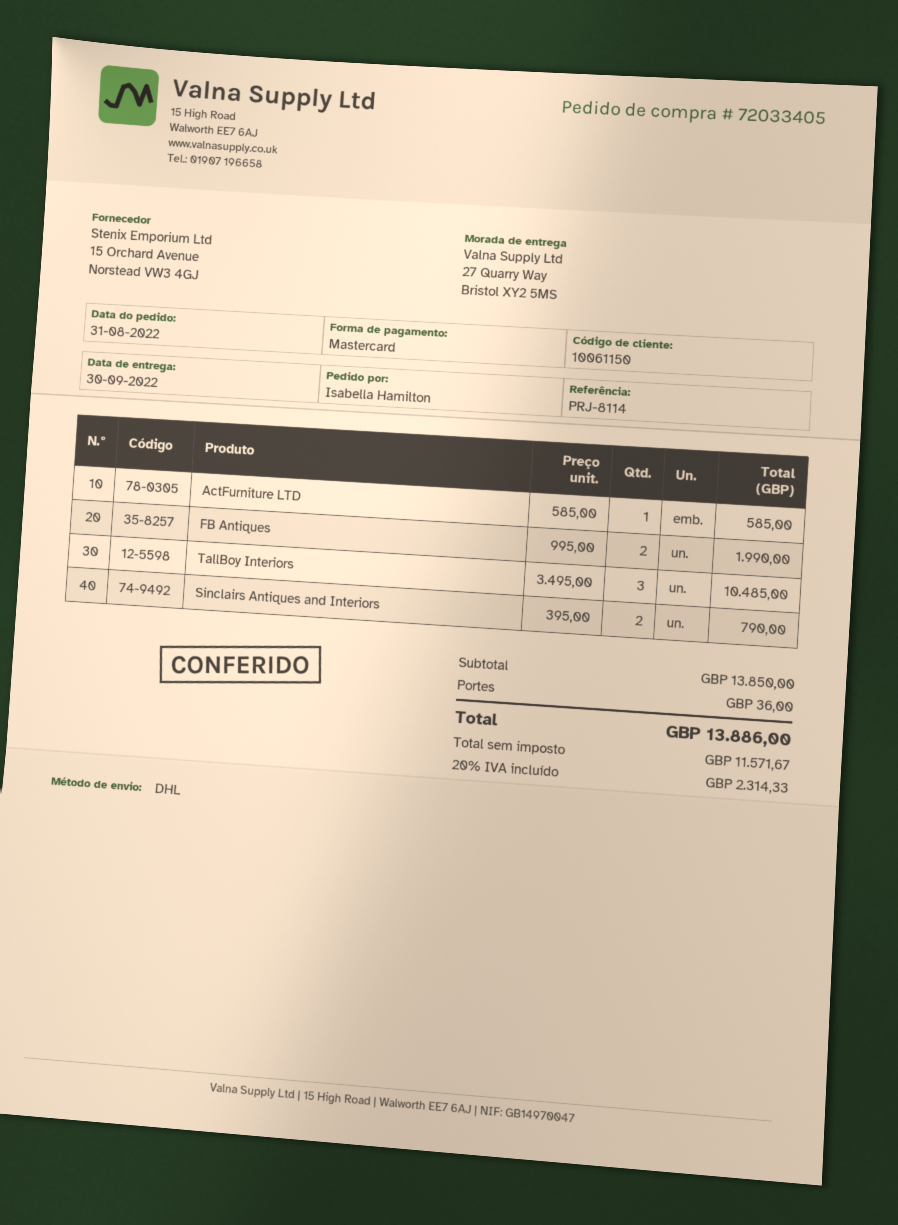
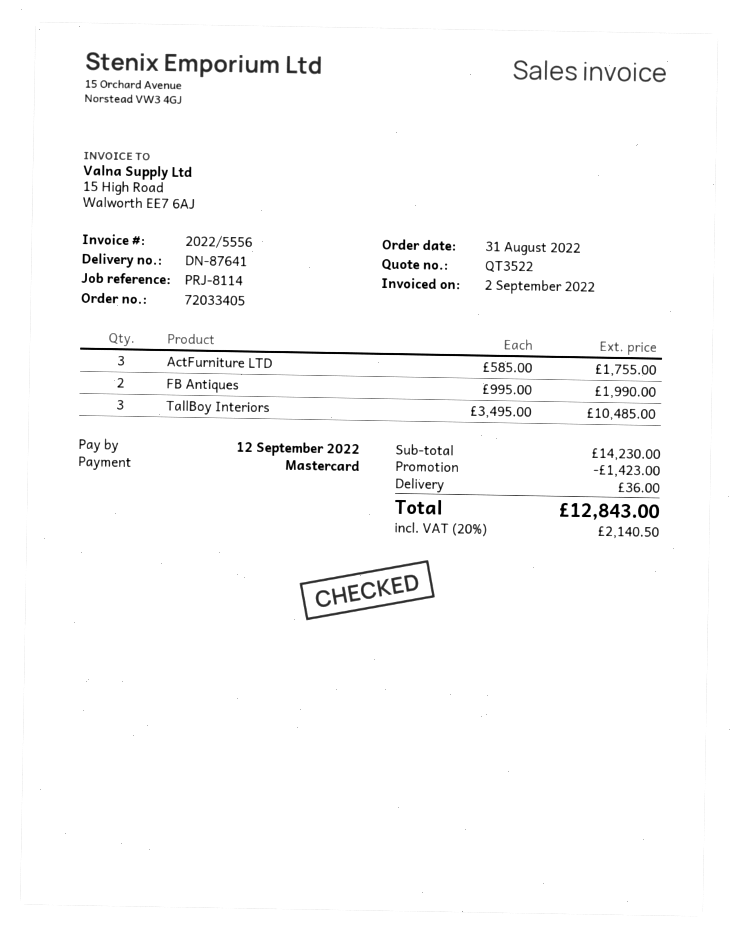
ActFurniture LTD: 1 x 585.00 = 585.00 -> 3 x 585.00 = 1755.00
Sinclairs Antiques and Interiors: 2 x 395.00 = 790.00 -> none
subtotal: 13850.00 -> 14230.00
discount: none -> 1423.00
tax: 20% = 2314.33 -> 20% = 2140.50
total: 13886.00 -> 12843.00

